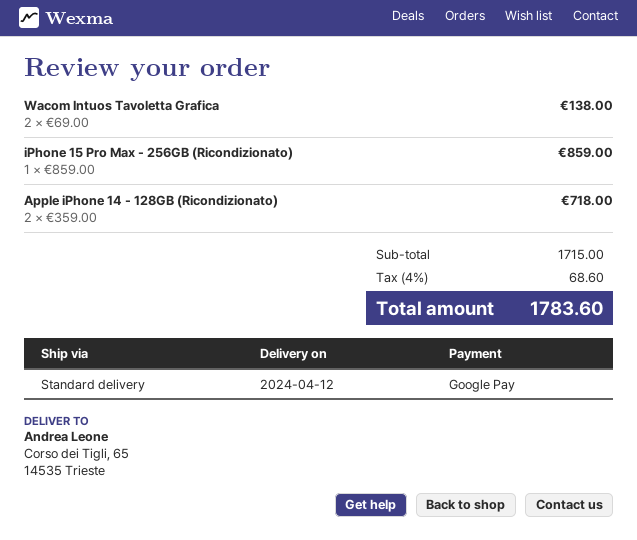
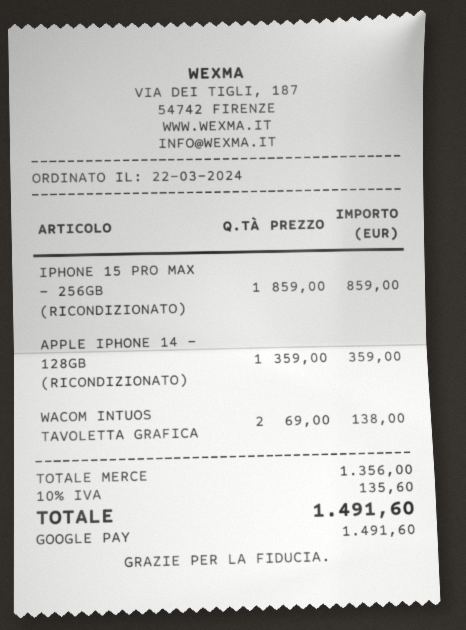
Apple iPhone 14 - 128GB (Ricondizionato): 2 x 359.00 = 718.00 -> 1 x 359.00 = 359.00
subtotal: 1715.00 -> 1356.00
tax: 4% = 68.60 -> 10% = 135.60
total: 1783.60 -> 1491.60

